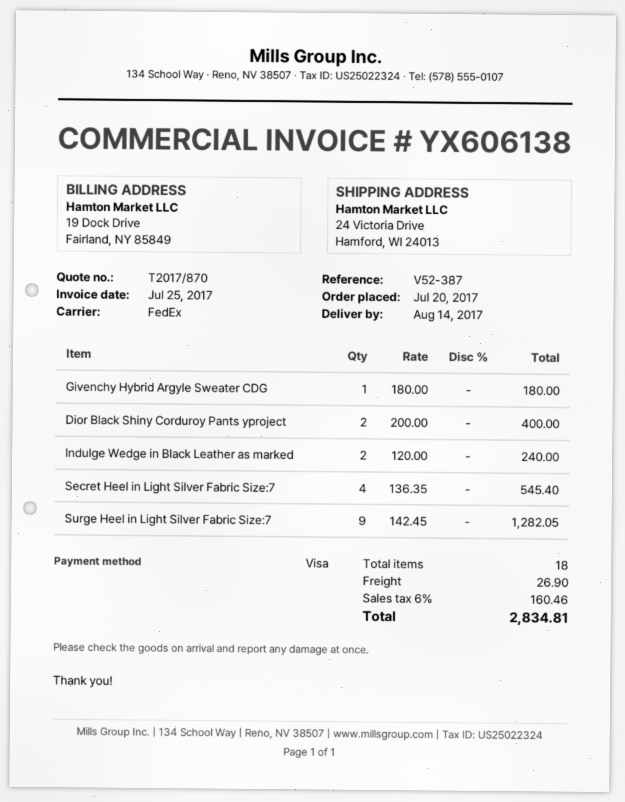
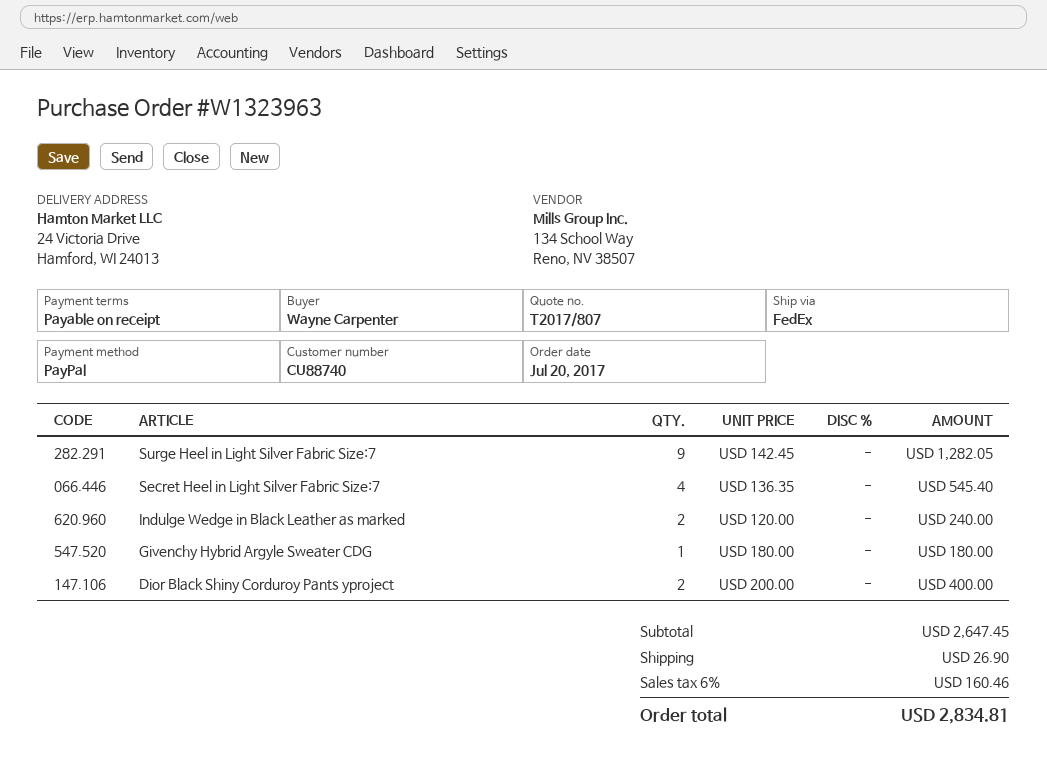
quote number: T2017/870 -> T2017/807
payment method: Visa -> PayPal

